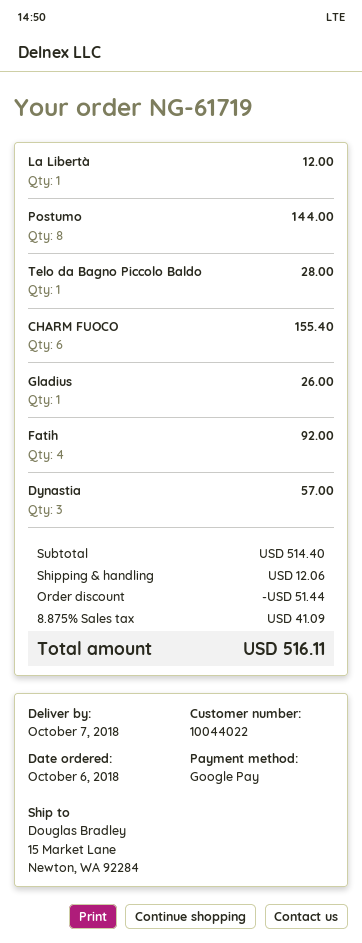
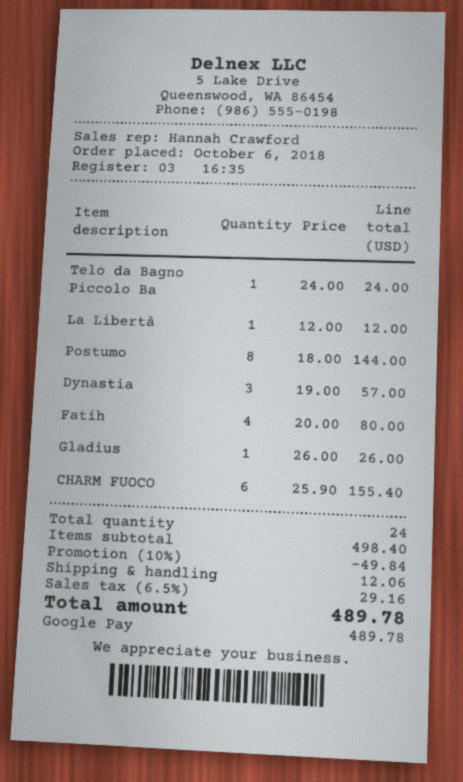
Telo da Bagno Piccolo Baldo: 1 for 28.00 -> 1 for 24.00
Fatih: 4 for 92.00 -> 4 for 80.00
subtotal: 514.40 -> 498.40
discount: 51.44 -> 49.84
tax: 8.875% = 41.09 -> 6.5% = 29.16
total: 516.11 -> 489.78

